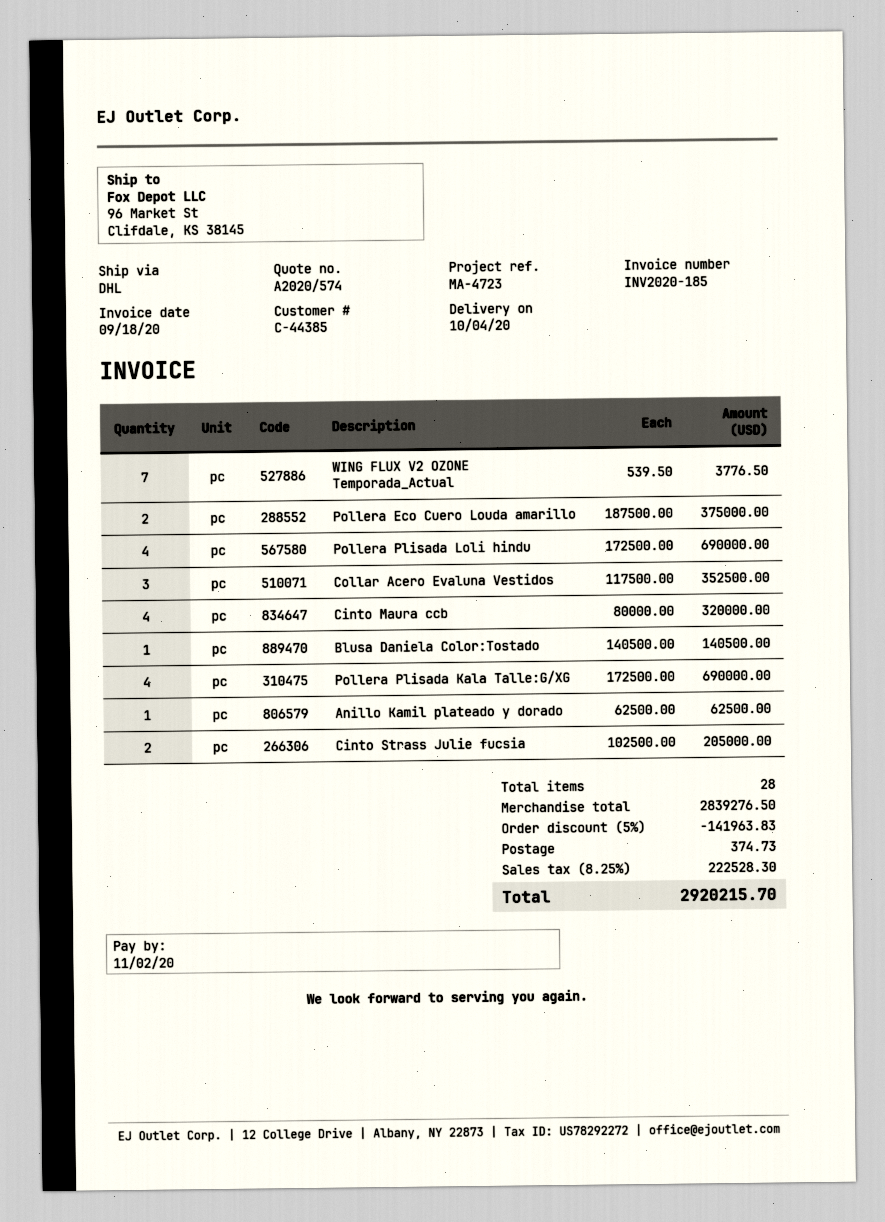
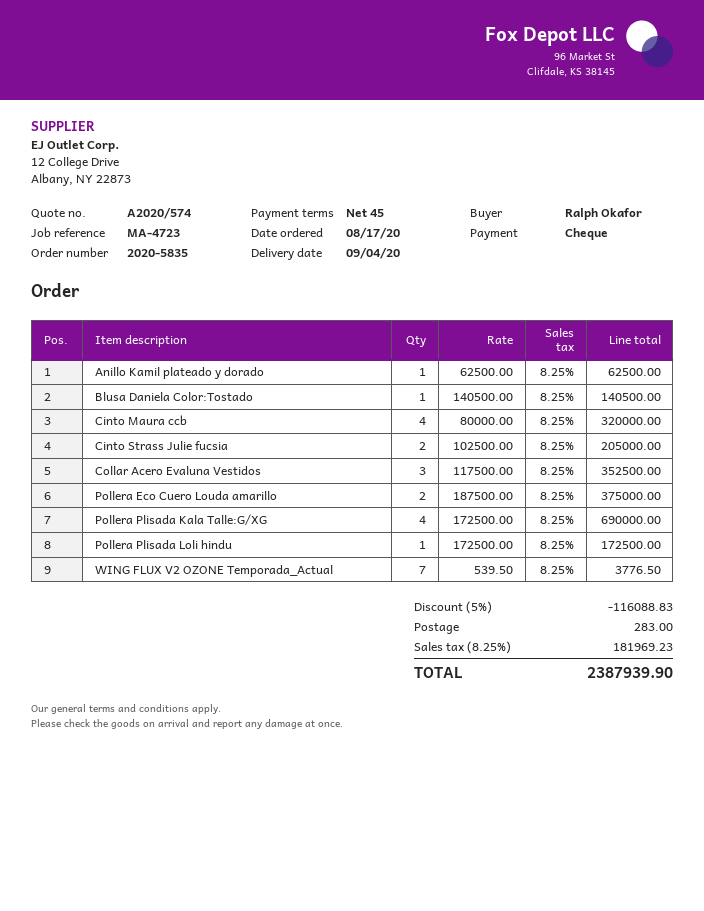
delivery date: 2020-10-04 -> 2020-09-04
Pollera Plisada Loli hindu: 4 x 172500.00 = 690000.00 -> 1 x 172500.00 = 172500.00
discount: 5% = 141963.83 -> 5% = 116088.83
shipping: 374.73 -> 283.00
tax: 8.25% = 222528.30 -> 8.25% = 181969.23
total: 2920215.70 -> 2387939.90

